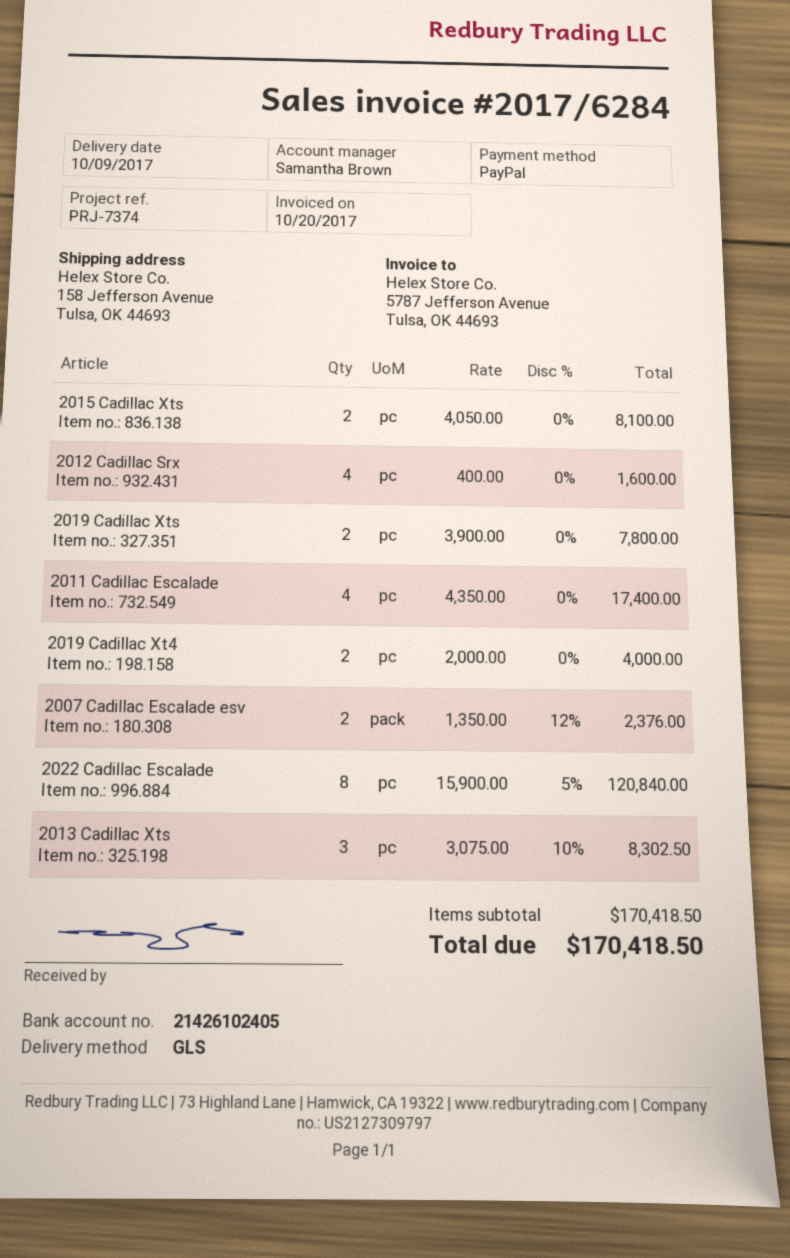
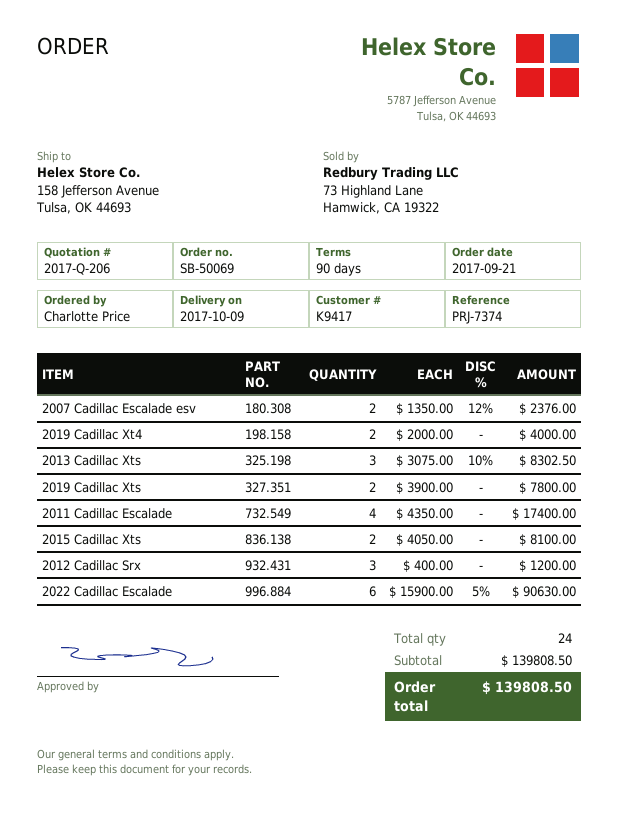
2012 Cadillac Srx: 4 x 400.00 = 1600.00 -> 3 x 400.00 = 1200.00
2022 Cadillac Escalade: 8 x 15900.00 - 5% = 120840.00 -> 6 x 15900.00 - 5% = 90630.00
subtotal: 170418.50 -> 139808.50
total: 170418.50 -> 139808.50

